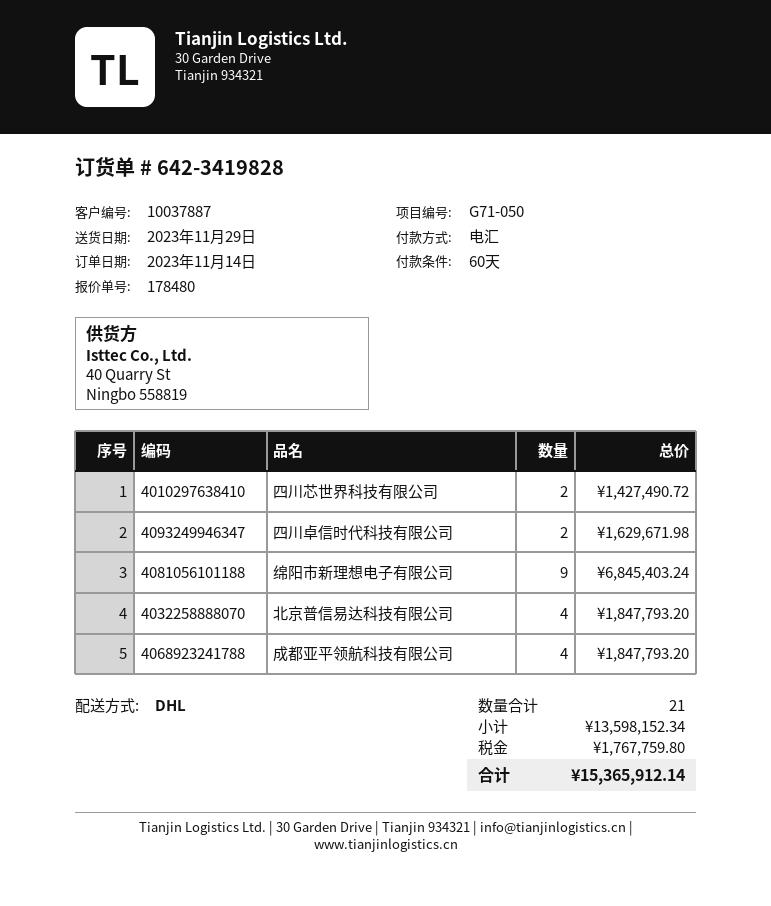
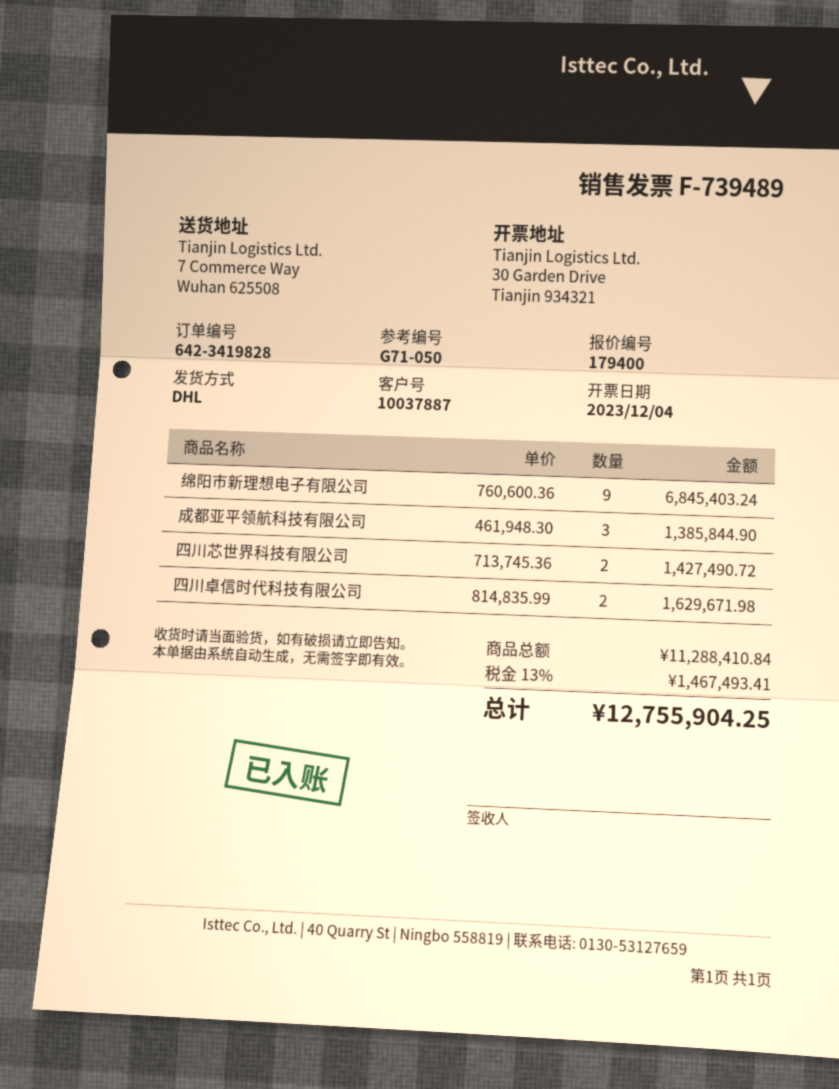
quote number: 178480 -> 179400
北京普信易达科技有限公司: 4 for 1847793.20 -> none
成都亚平领航科技有限公司: 4 for 1847793.20 -> 3 for 1385844.90
subtotal: 13598152.34 -> 11288410.84
tax: 1767759.80 -> 1467493.41
total: 15365912.14 -> 12755904.25

